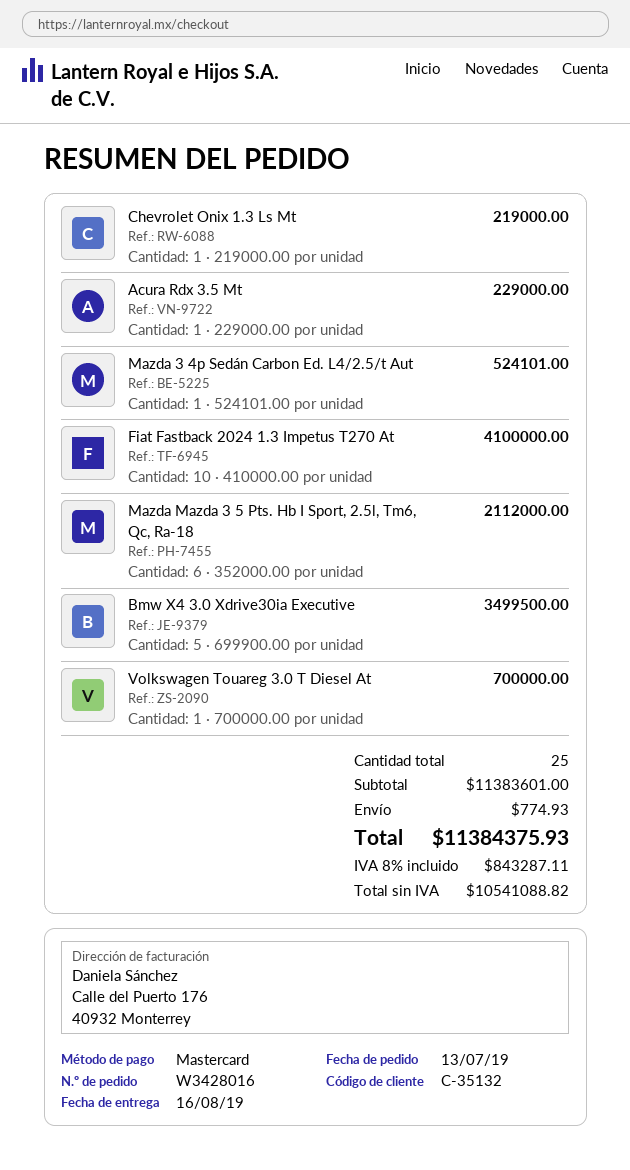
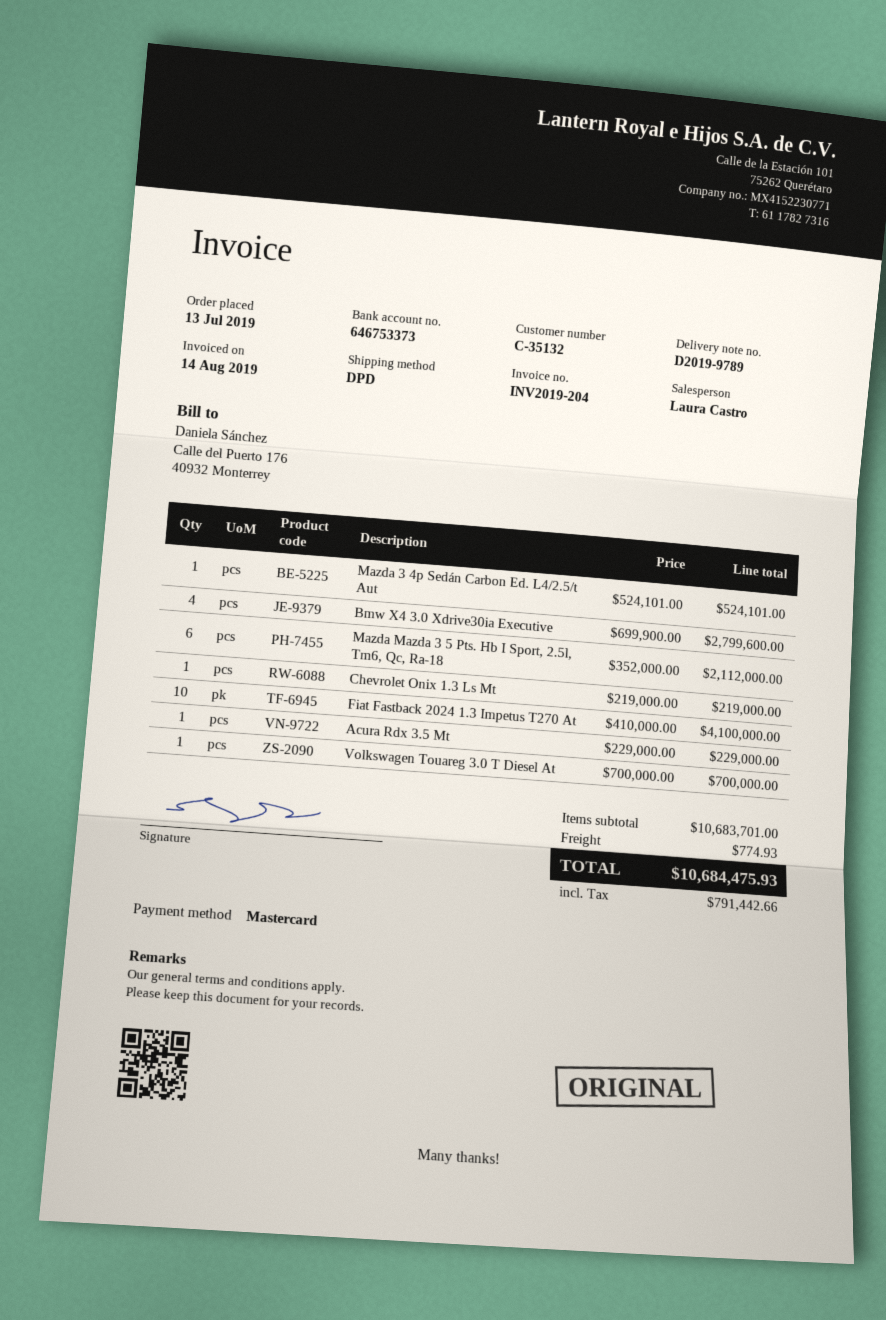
Bmw X4 3.0 Xdrive30ia Executive: 5 x 699900.00 = 3499500.00 -> 4 x 699900.00 = 2799600.00
subtotal: 11383601.00 -> 10683701.00
tax: 843287.11 -> 791442.66
total: 11384375.93 -> 10684475.93

